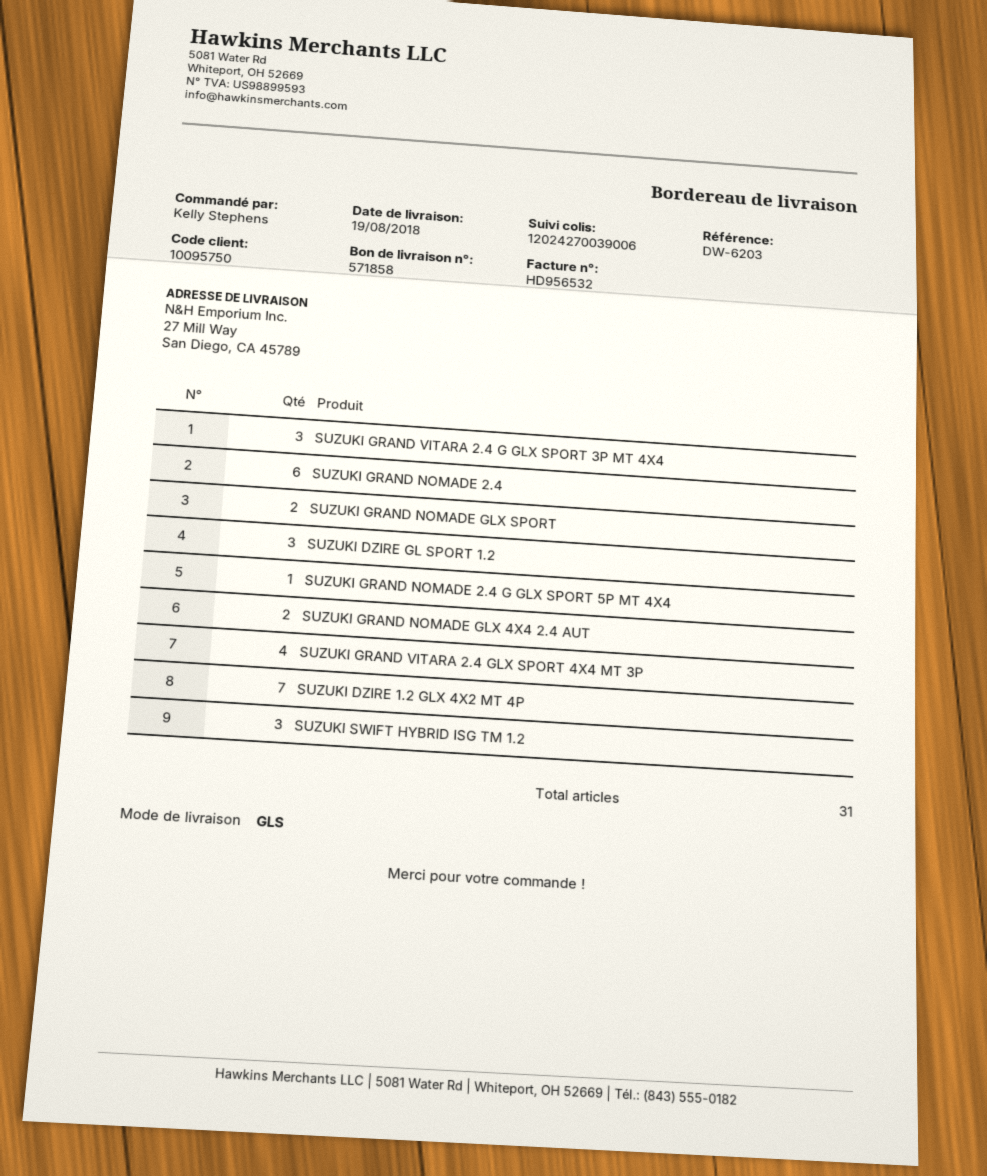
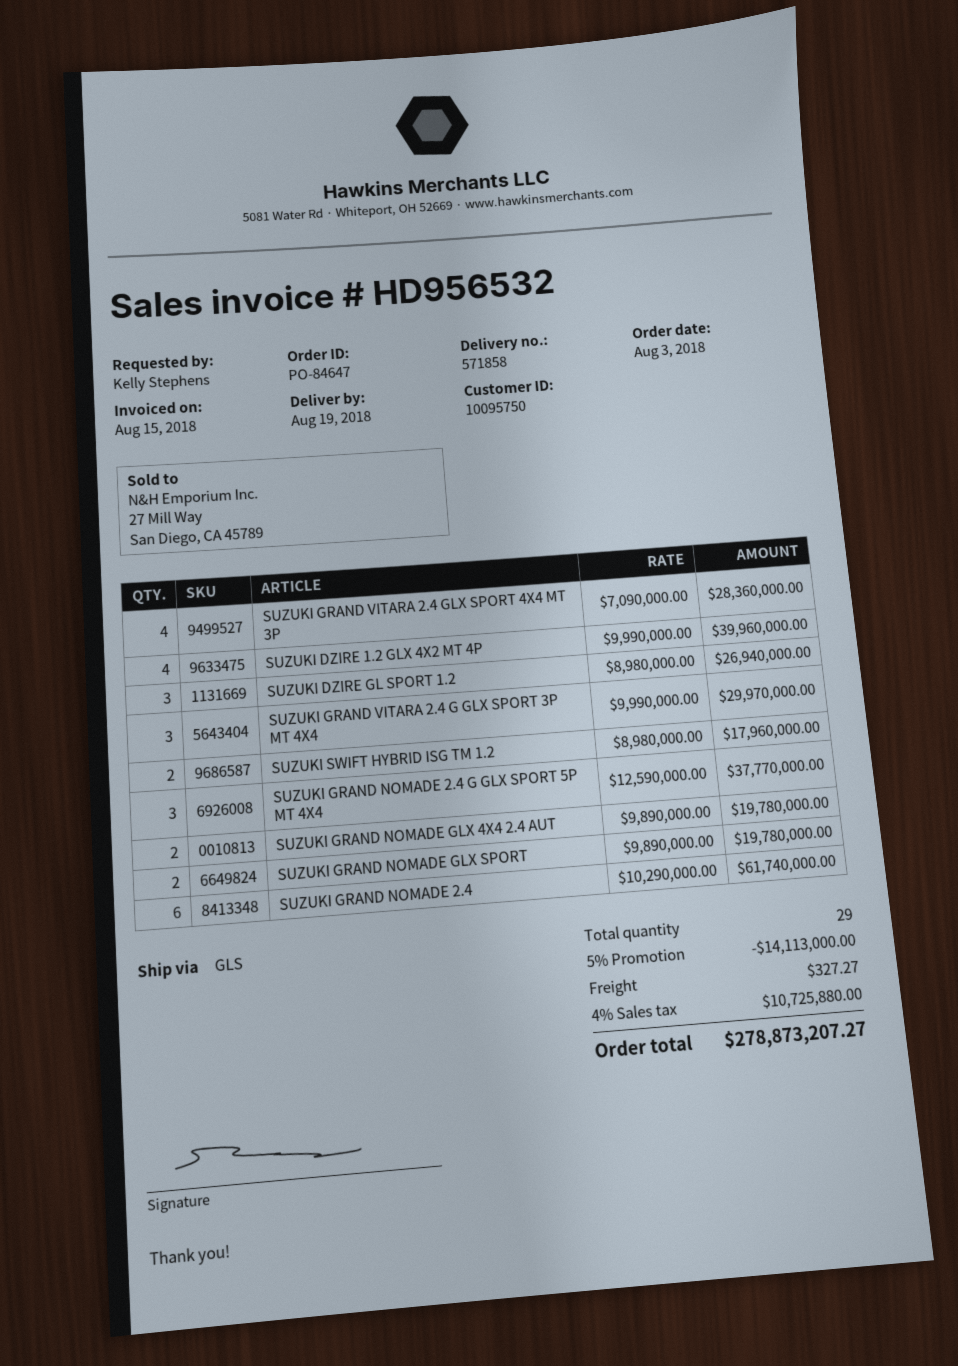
SUZUKI GRAND NOMADE 2.4 G GLX SPORT 5P MT 4X4: 1 -> 3
SUZUKI DZIRE 1.2 GLX 4X2 MT 4P: 7 -> 4
SUZUKI SWIFT HYBRID ISG TM 1.2: 3 -> 2
total quantity: 31 -> 29

